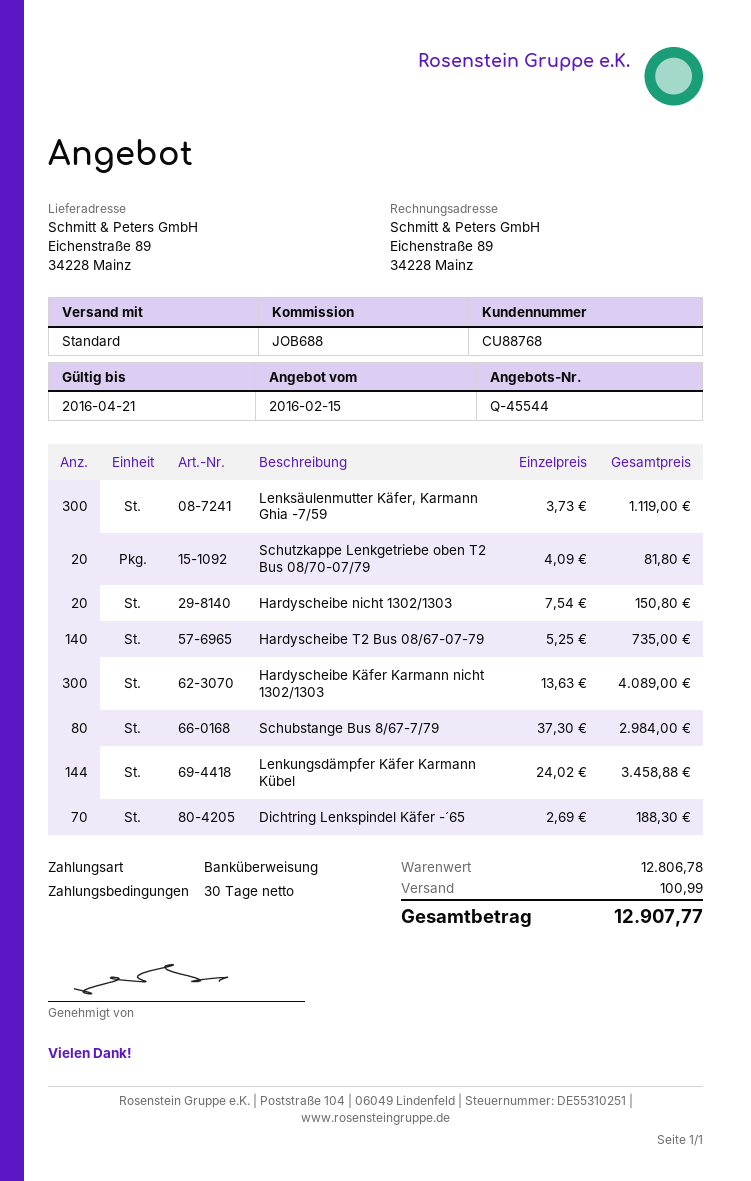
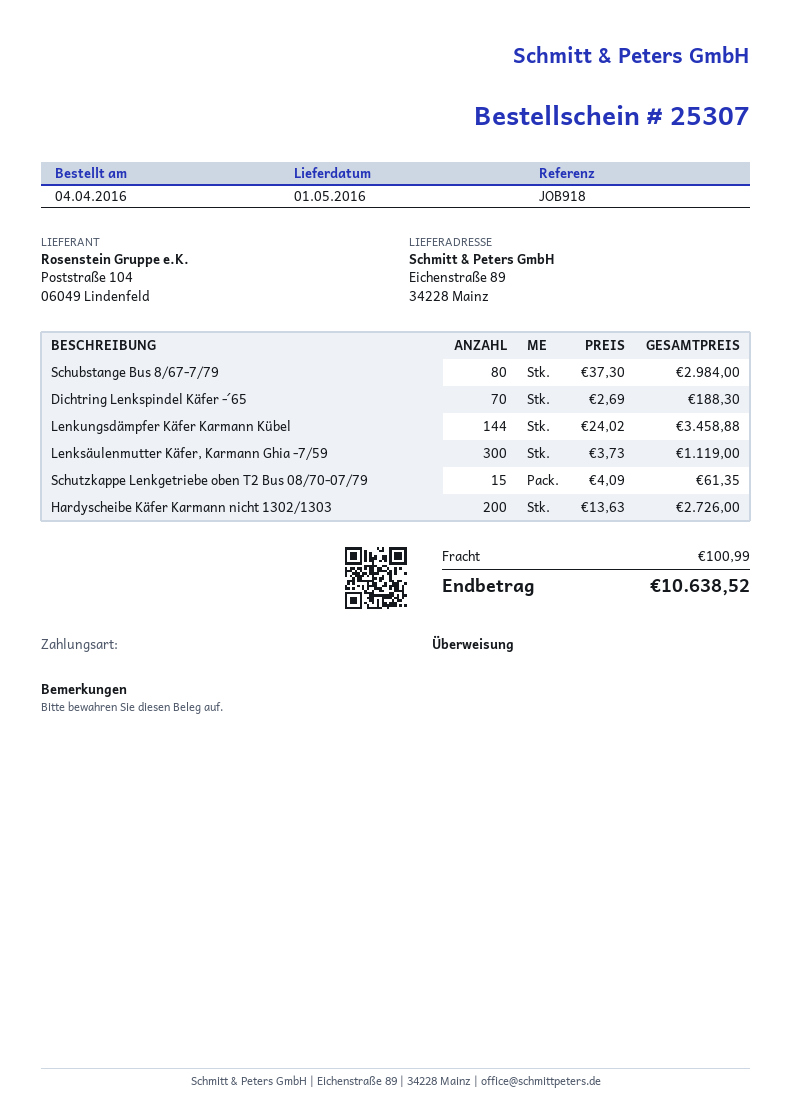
reference: JOB688 -> JOB918
Schutzkappe Lenkgetriebe oben T2 Bus 08/70-07/79: 20 x 4.09 = 81.80 -> 15 x 4.09 = 61.35
Hardyscheibe nicht 1302/1303: 20 x 7.54 = 150.80 -> none
Hardyscheibe T2 Bus 08/67-07-79: 140 x 5.25 = 735.00 -> none
Hardyscheibe Käfer Karmann nicht 1302/1303: 300 x 13.63 = 4089.00 -> 200 x 13.63 = 2726.00
total: 12907.77 -> 10638.52

